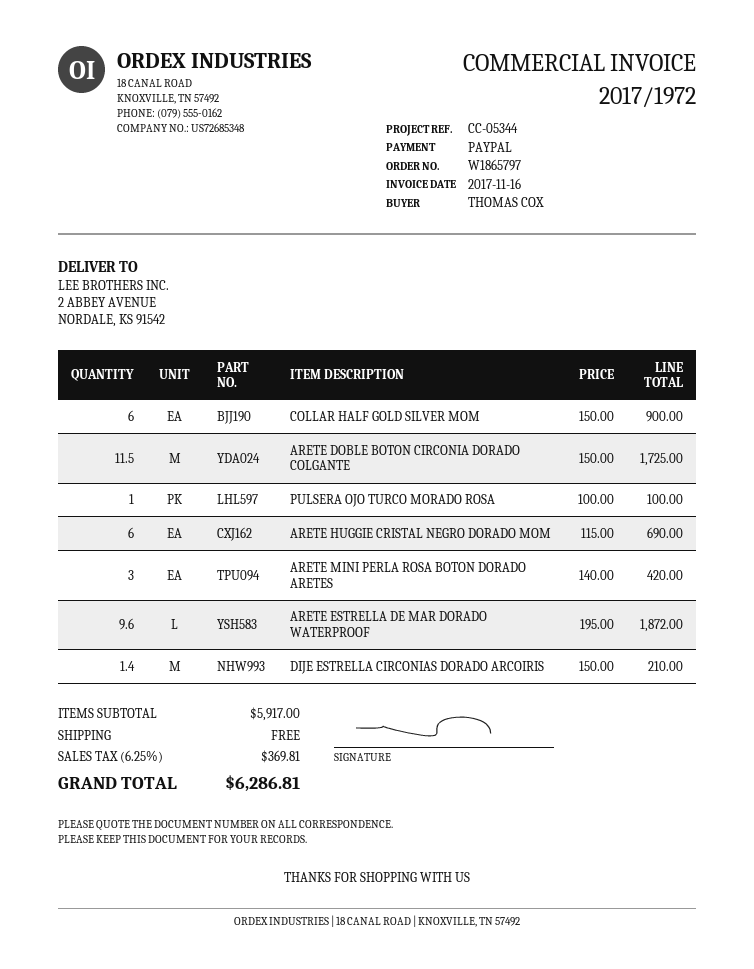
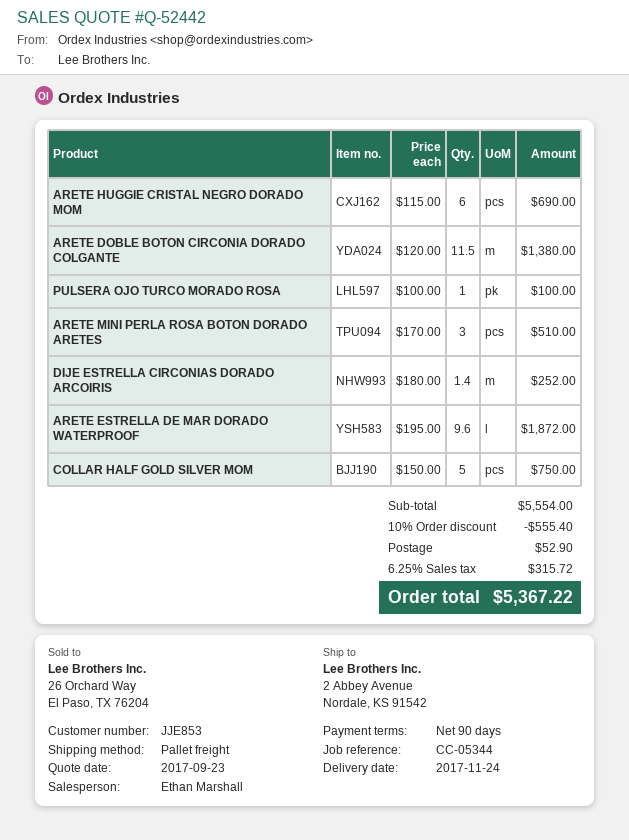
COLLAR HALF GOLD SILVER MOM: 6 x 150.00 = 900.00 -> 5 x 150.00 = 750.00
ARETE DOBLE BOTON CIRCONIA DORADO COLGANTE: 11.5 x 150.00 = 1725.00 -> 11.5 x 120.00 = 1380.00
ARETE MINI PERLA ROSA BOTON DORADO ARETES: 3 x 140.00 = 420.00 -> 3 x 170.00 = 510.00
DIJE ESTRELLA CIRCONIAS DORADO ARCOIRIS: 1.4 x 150.00 = 210.00 -> 1.4 x 180.00 = 252.00
subtotal: 5917.00 -> 5554.00
discount: none -> 10% = 555.40
shipping: 0.00 -> 52.90
tax: 6.25% = 369.81 -> 6.25% = 315.72
total: 6286.81 -> 5367.22

